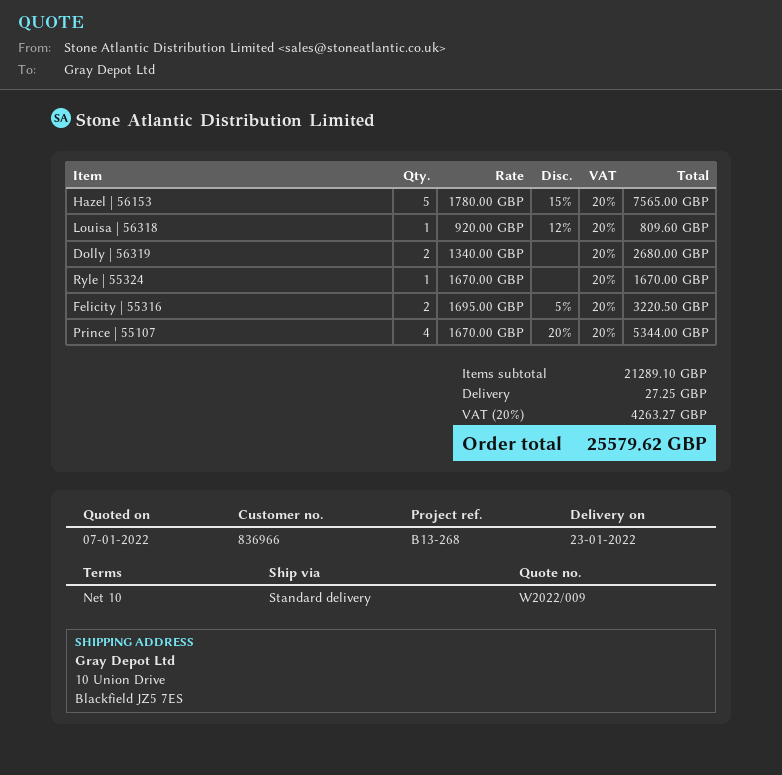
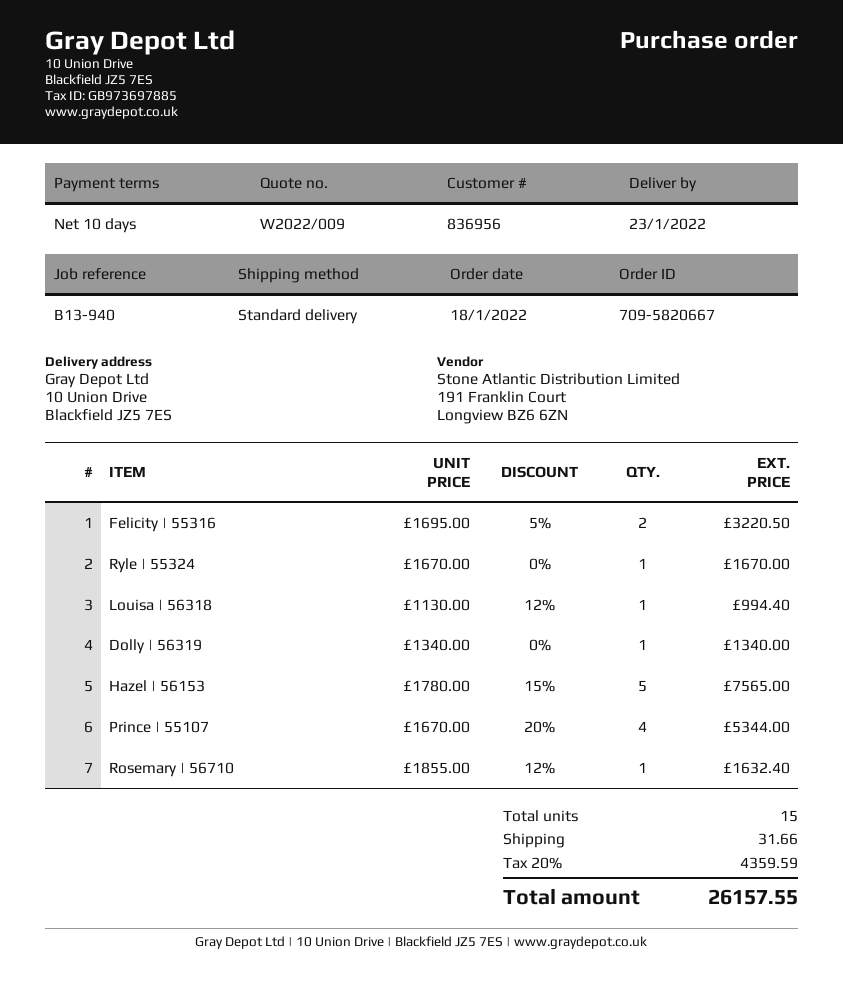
customer number: 836966 -> 836956
reference: B13-268 -> B13-940
Louisa | 56318: 1 x 920.00 - 12% = 809.60 -> 1 x 1130.00 - 12% = 994.40
Dolly | 56319: 2 x 1340.00 = 2680.00 -> 1 x 1340.00 = 1340.00
Rosemary | 56710: none -> 1 x 1855.00 - 12% = 1632.40
shipping: 27.25 -> 31.66
tax: 20% = 4263.27 -> 20% = 4359.59
total: 25579.62 -> 26157.55

